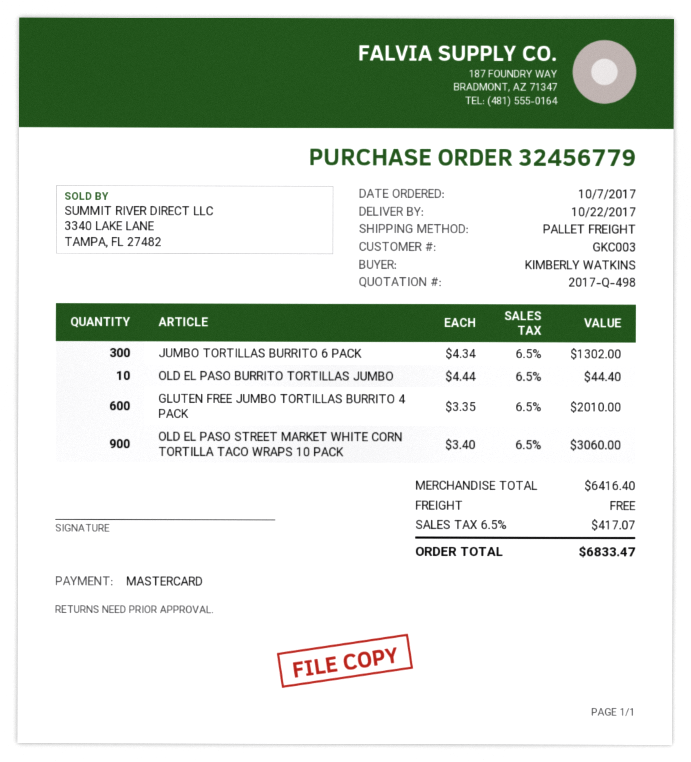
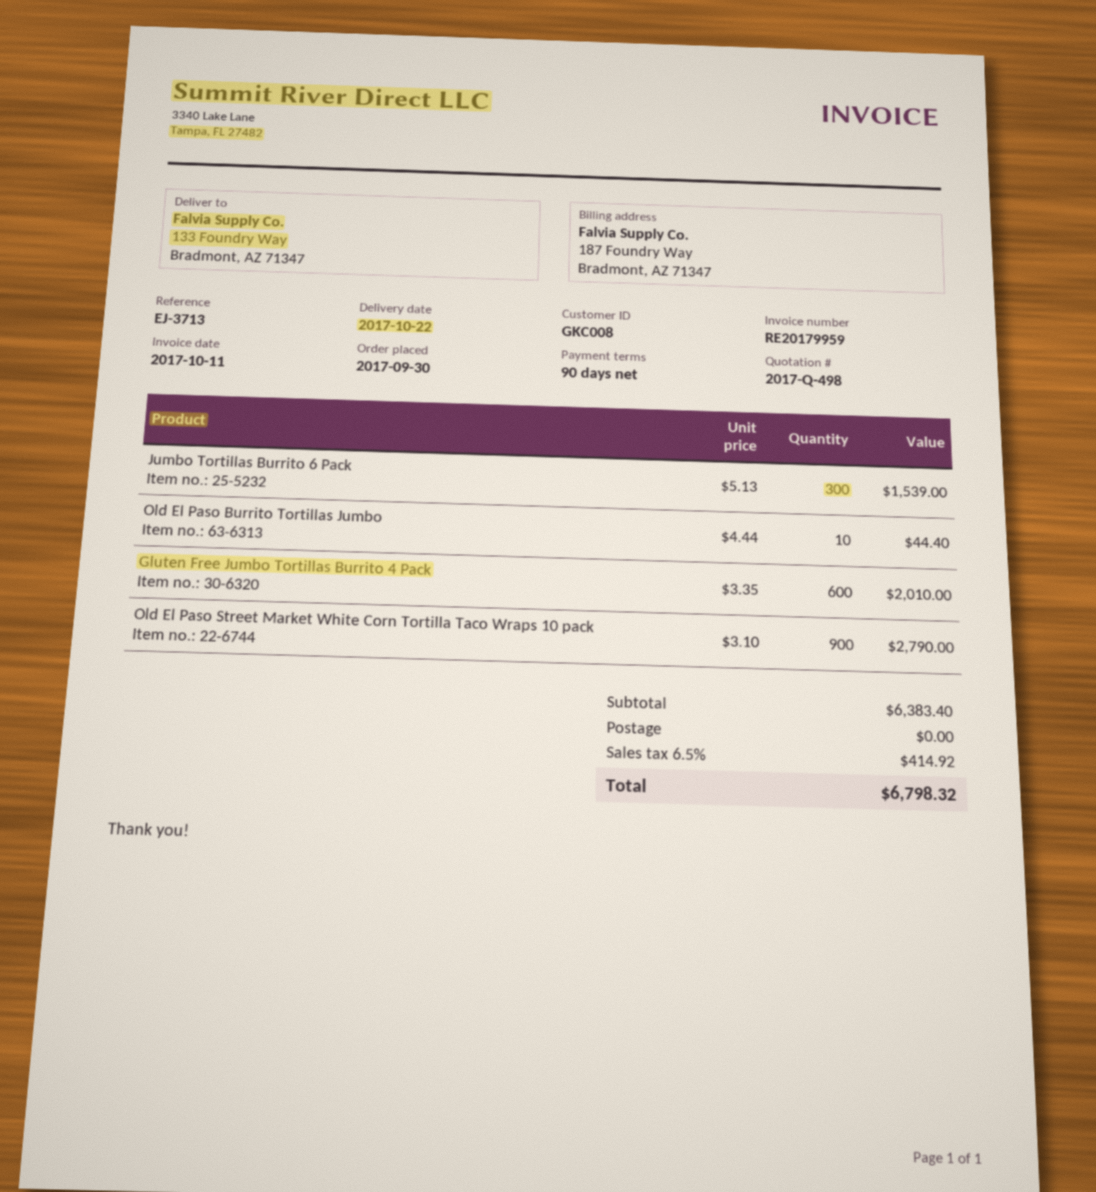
order date: 2017-10-07 -> 2017-09-30
customer number: GKC003 -> GKC008
JUMBO TORTILLAS BURRITO 6 PACK: 300 x 4.34 = 1302.00 -> 300 x 5.13 = 1539.00
OLD EL PASO STREET MARKET WHITE CORN TORTILLA TACO WRAPS 10 PACK: 900 x 3.40 = 3060.00 -> 900 x 3.10 = 2790.00
subtotal: 6416.40 -> 6383.40
tax: 6.5% = 417.07 -> 6.5% = 414.92
total: 6833.47 -> 6798.32

